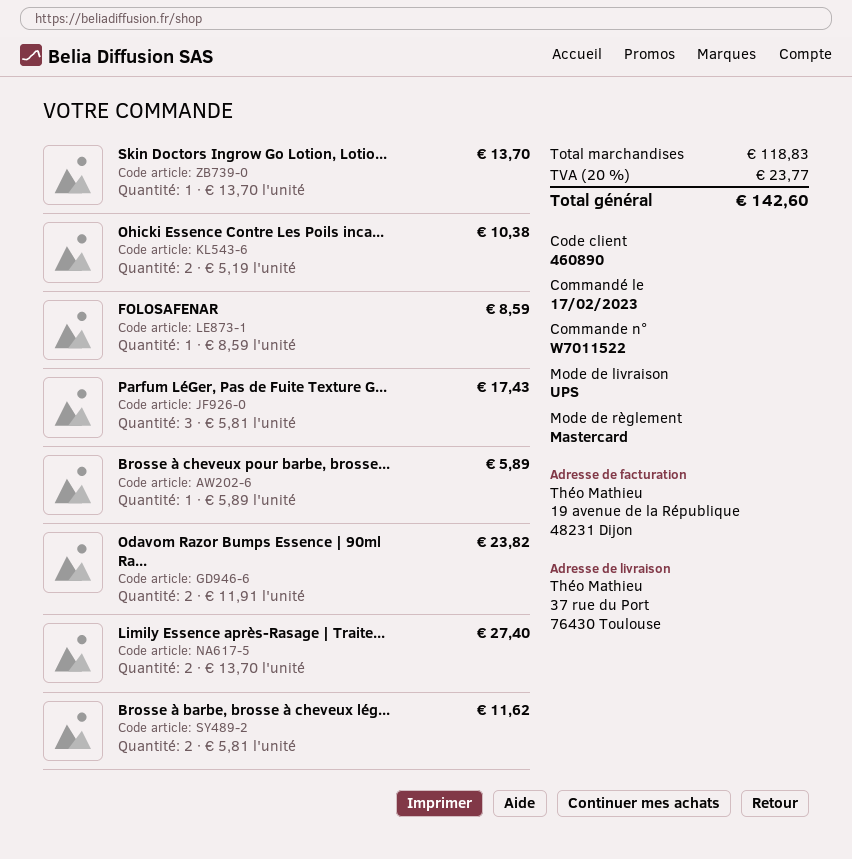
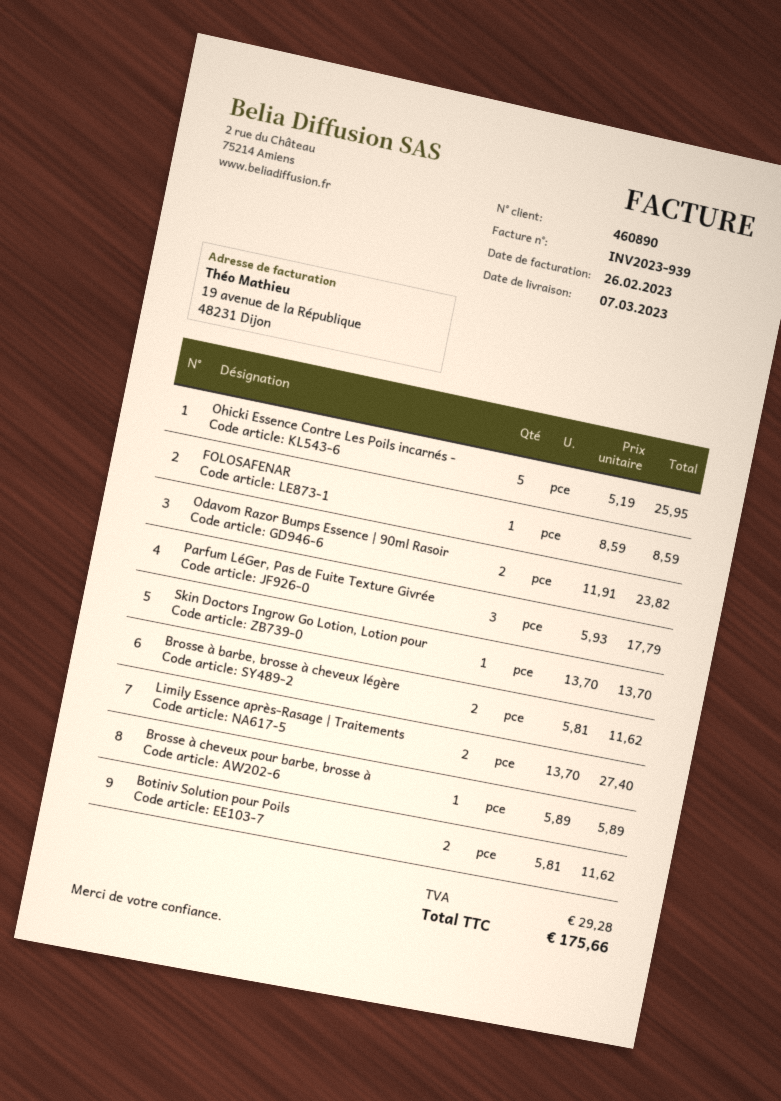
Ohicki Essence Contre Les Poils inca...: 2 x 5.19 = 10.38 -> 5 x 5.19 = 25.95
Parfum LéGer, Pas de Fuite Texture G...: 3 x 5.81 = 17.43 -> 3 x 5.93 = 17.79
Botiniv Solution pour Poils: none -> 2 x 5.81 = 11.62
tax: 23.77 -> 29.28
total: 142.60 -> 175.66

